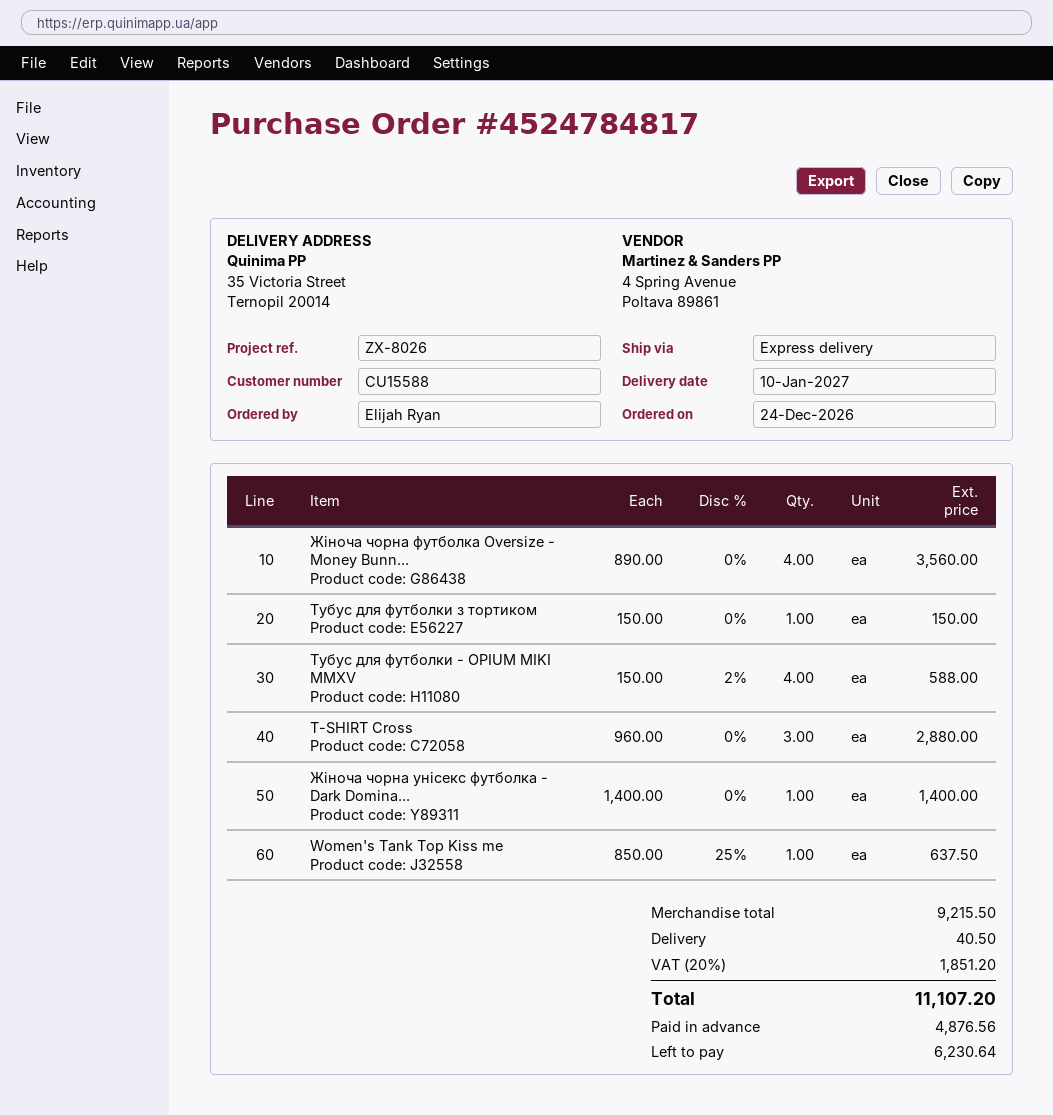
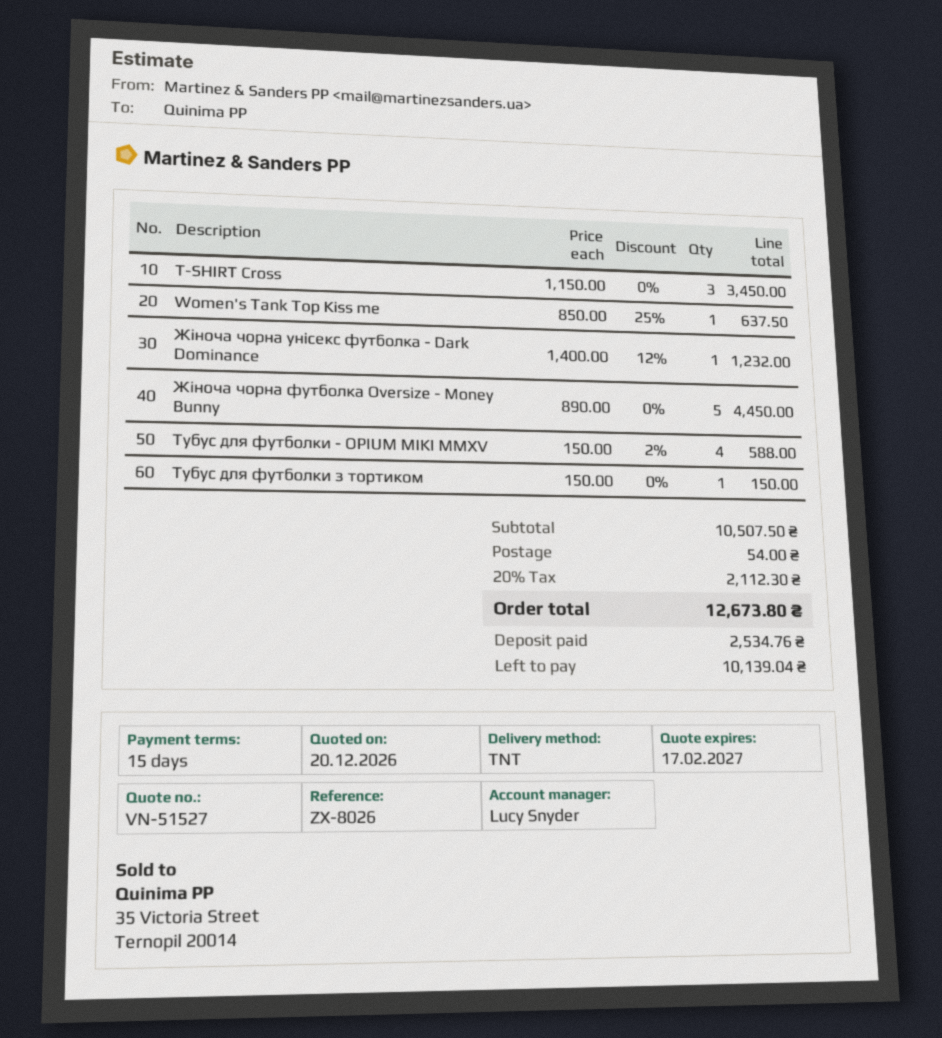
shipping method: express -> TNT
Жіноча чорна футболка Oversize - Money Bunn...: 4 x 890.00 = 3560.00 -> 5 x 890.00 = 4450.00
T-SHIRT Cross: 3 x 960.00 = 2880.00 -> 3 x 1150.00 = 3450.00
Жіноча чорна унісекс футболка - Dark Domina...: 1 x 1400.00 = 1400.00 -> 1 x 1400.00 - 12% = 1232.00
subtotal: 9215.50 -> 10507.50
shipping: 40.50 -> 54.00
tax: 20% = 1851.20 -> 20% = 2112.30
total: 11107.20 -> 12673.80
deposit: 4876.56 -> 2534.76
balance: 6230.64 -> 10139.04

